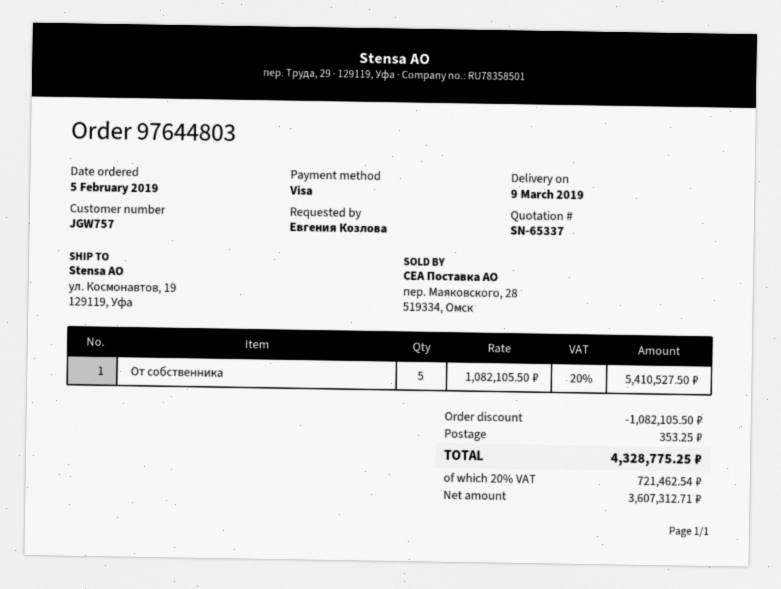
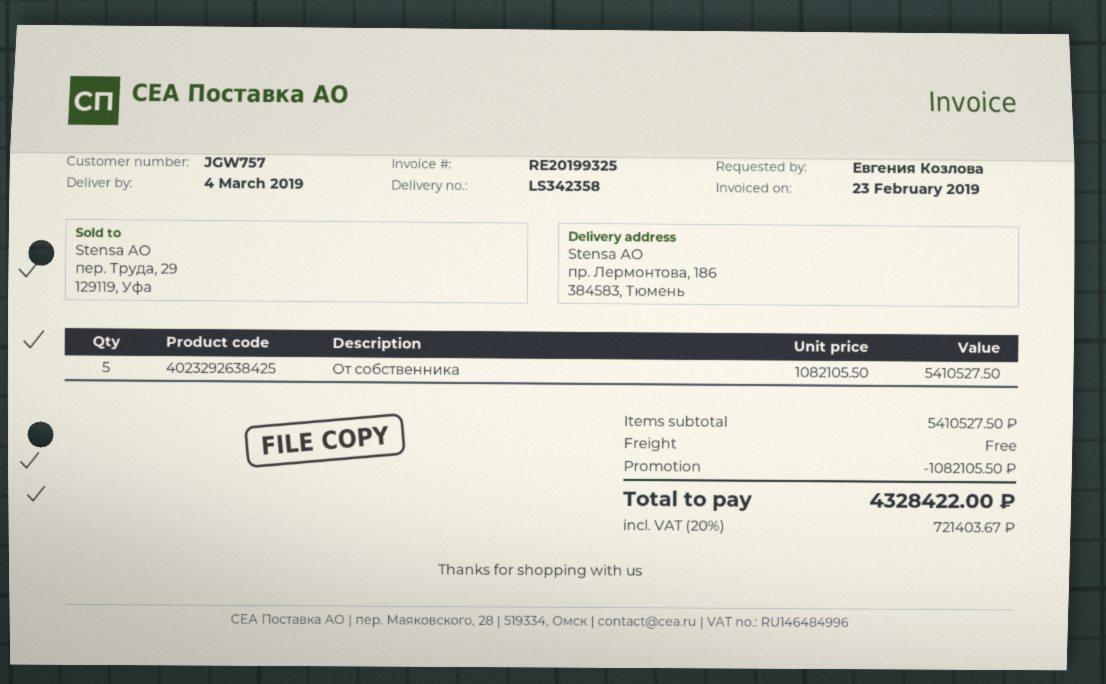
delivery date: 2019-03-09 -> 2019-03-04
ship to: ул. Космонавтов, 19, 129119, Уфа -> пр. Лермонтова, 186, 384583, Тюмень
shipping: 353.25 -> 0.00
tax: 20% = 721462.54 -> 20% = 721403.67
total: 4328775.25 -> 4328422.00

